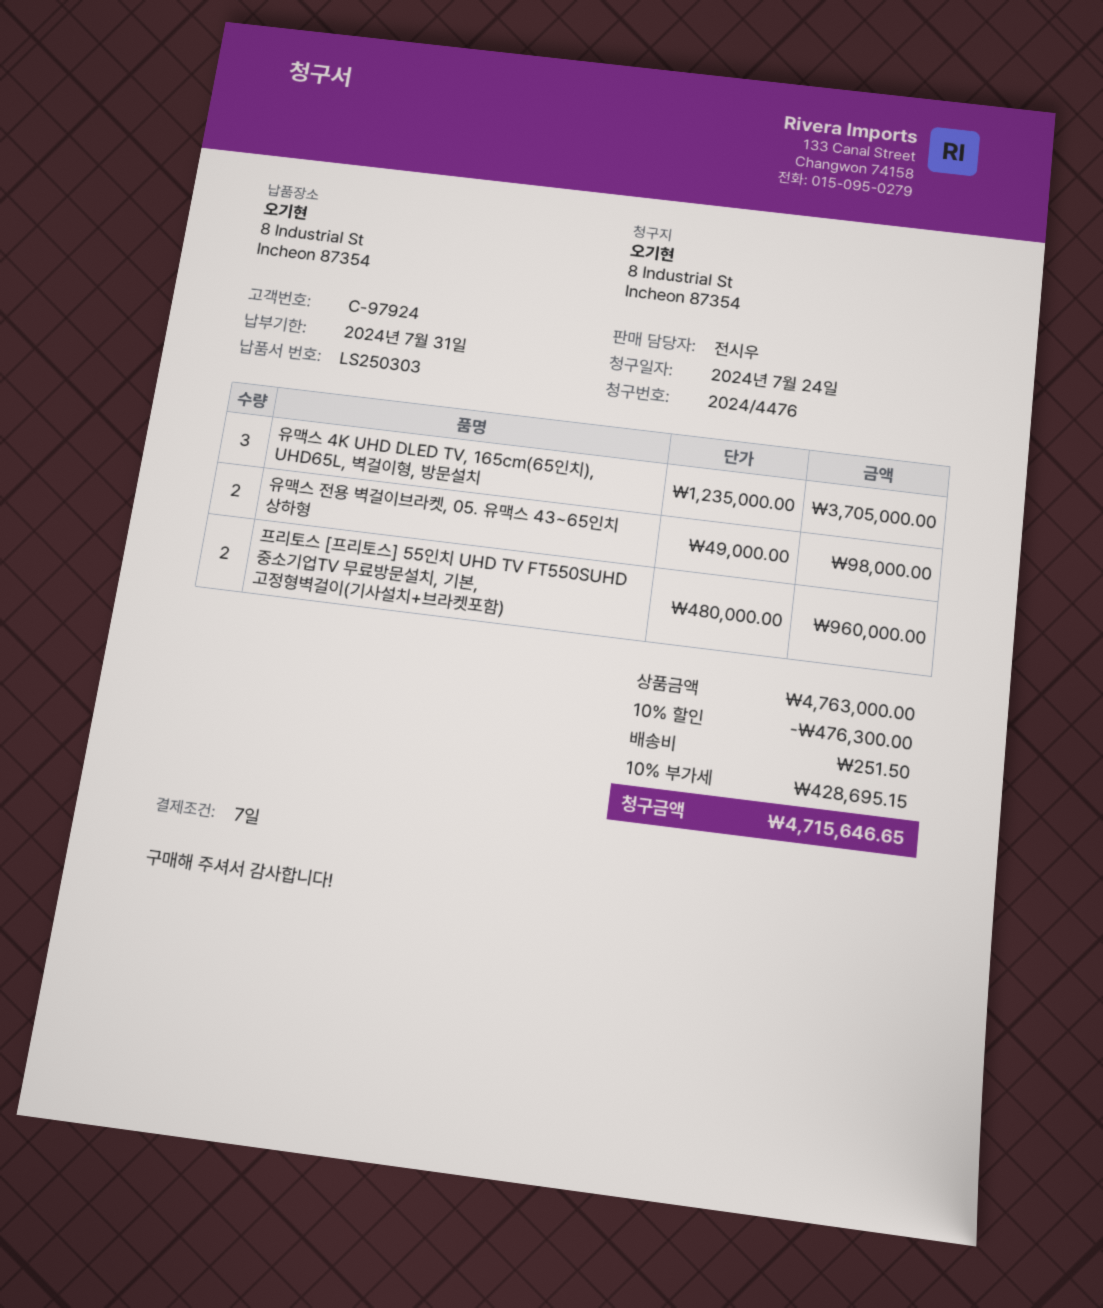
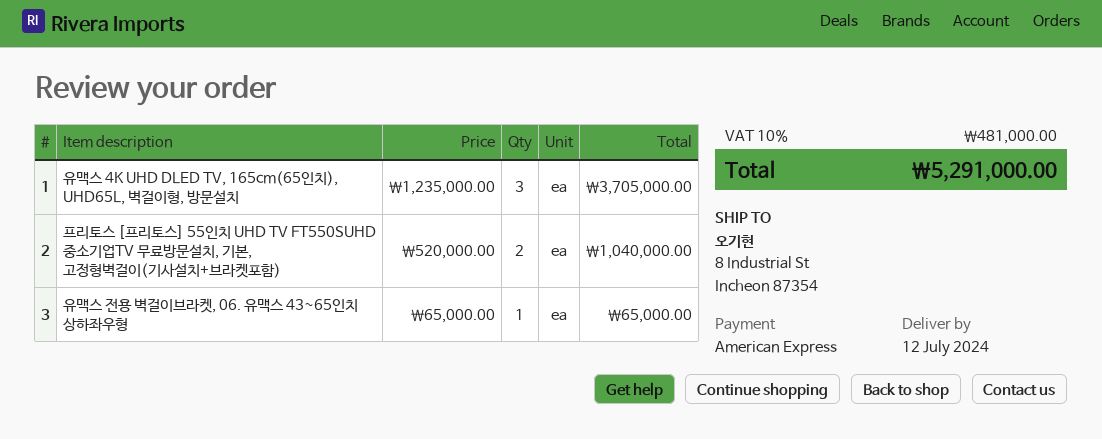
유맥스 전용 벽걸이브라켓, 05. 유맥스 43~65인치 상하형: 2 x 49000.00 = 98000.00 -> none
프리토스 [프리토스] 55인치 UHD TV FT550SUHD 중소기업TV 무료방문설치, 기본, 고정형벽걸이(기사설치+브라켓포함): 2 x 480000.00 = 960000.00 -> 2 x 520000.00 = 1040000.00
유맥스 전용 벽걸이브라켓, 06. 유맥스 43~65인치 상하좌우형: none -> 1 x 65000.00 = 65000.00
discount: 10% = 476300.00 -> none
shipping: 251.50 -> none
tax: 10% = 428695.15 -> 10% = 481000.00
total: 4715646.65 -> 5291000.00

